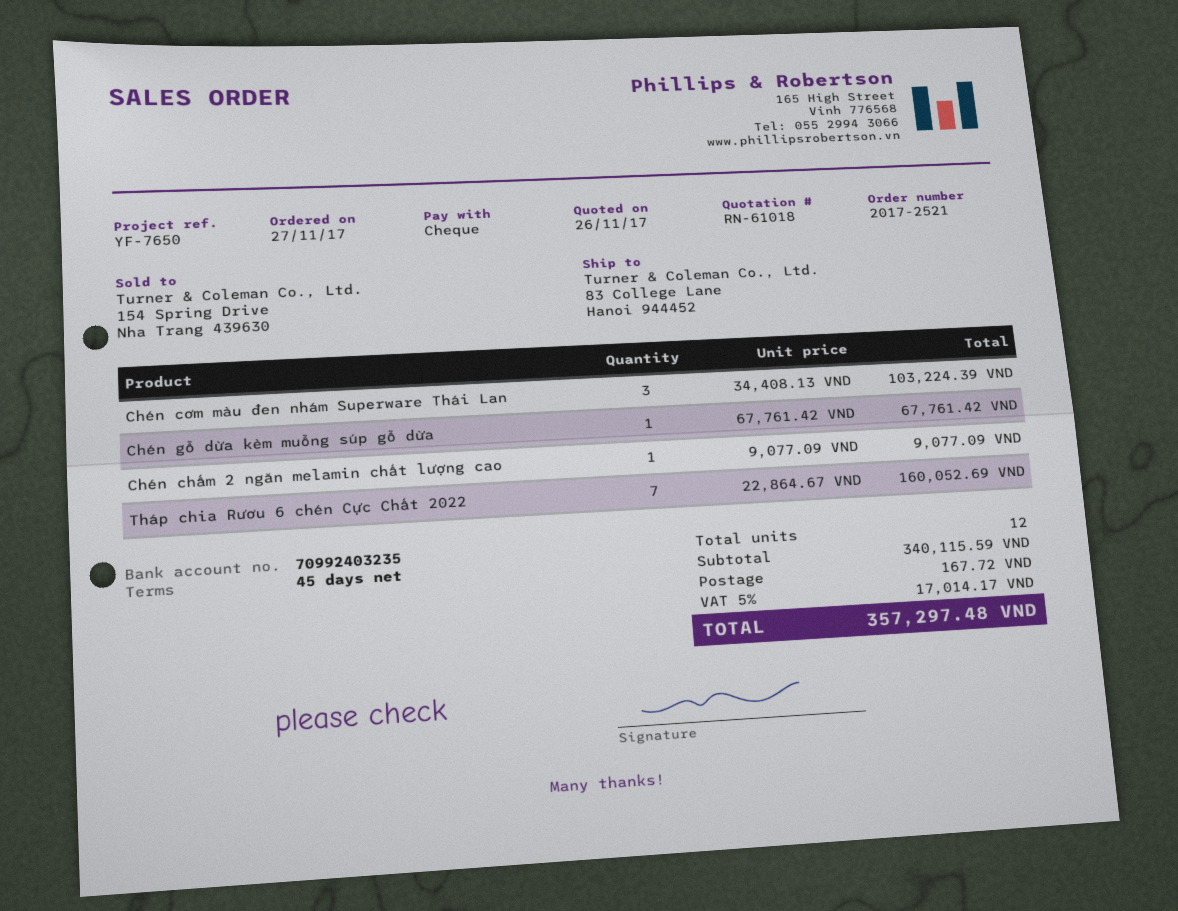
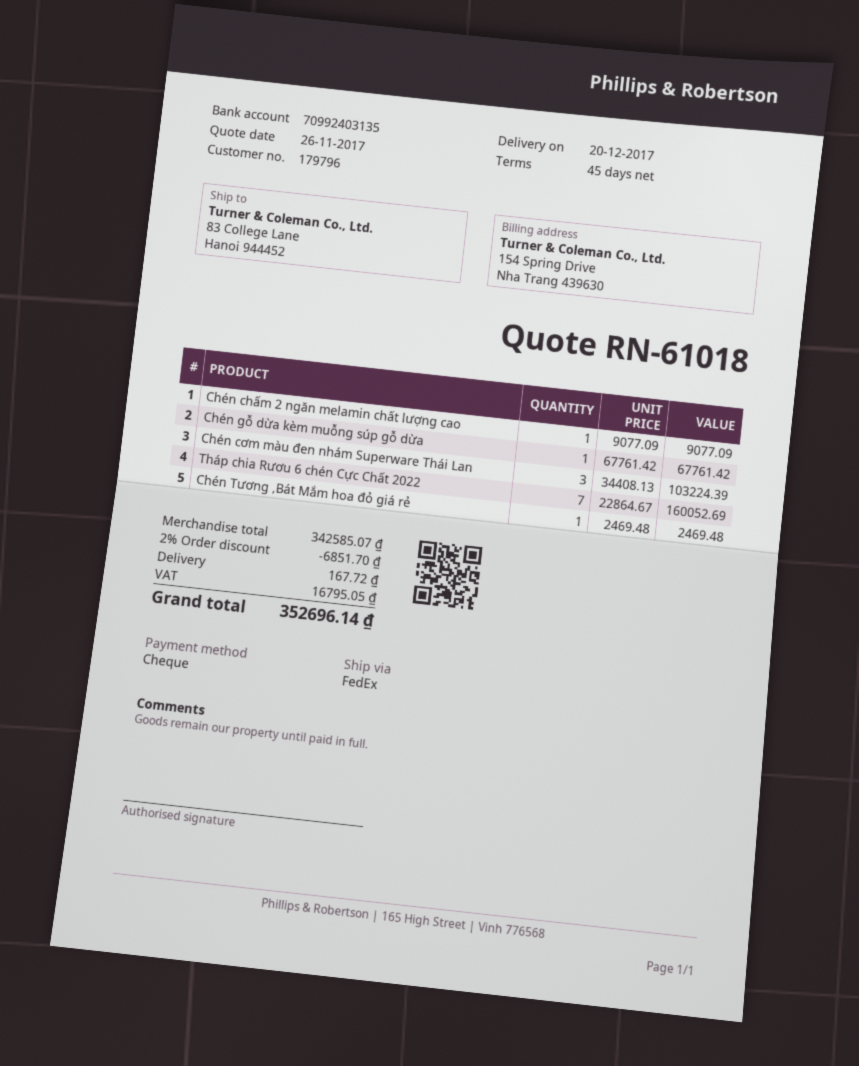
bank account: 70992403235 -> 70992403135
Chén Tương ,Bát Mắm hoa đỏ giá rẻ: none -> 1 x 2469.48 = 2469.48
subtotal: 340115.59 -> 342585.07
discount: none -> 2% = 6851.70
tax: 17014.17 -> 16795.05
total: 357297.48 -> 352696.14

